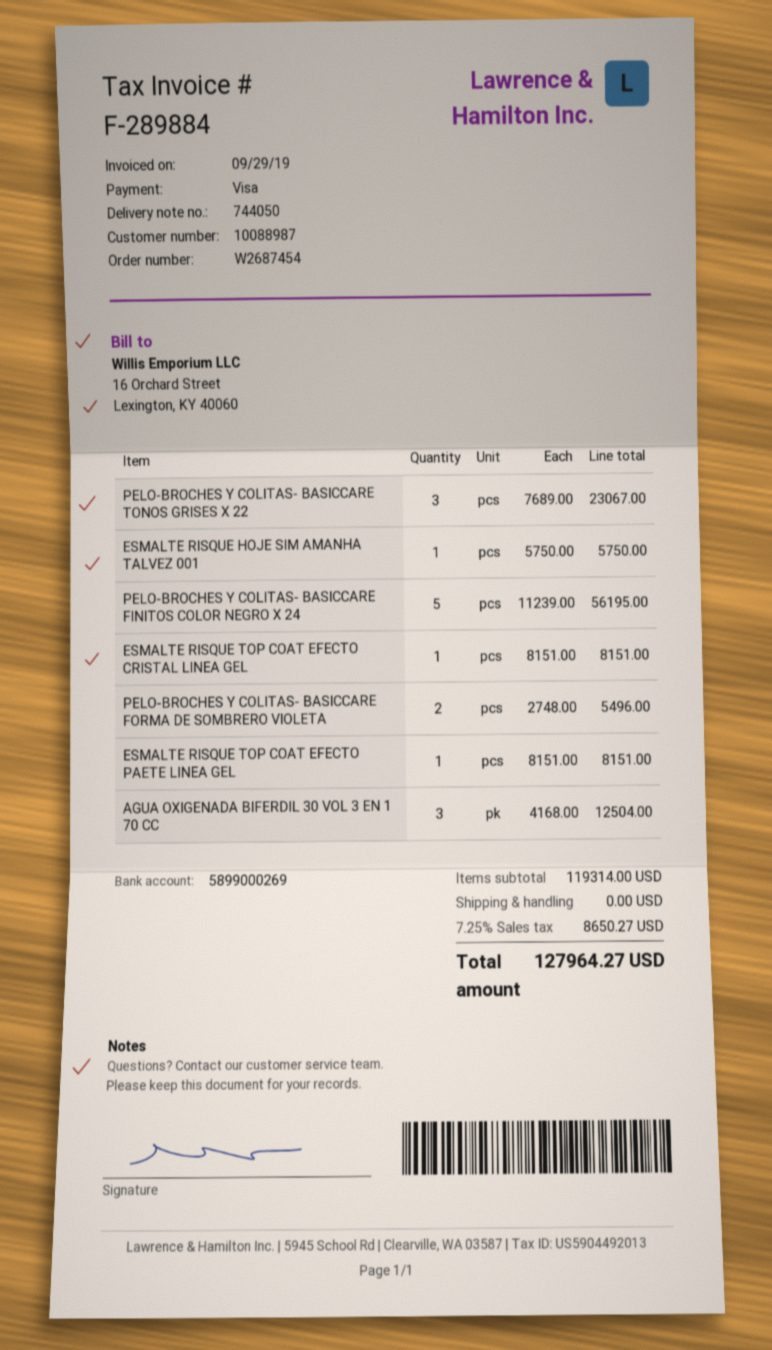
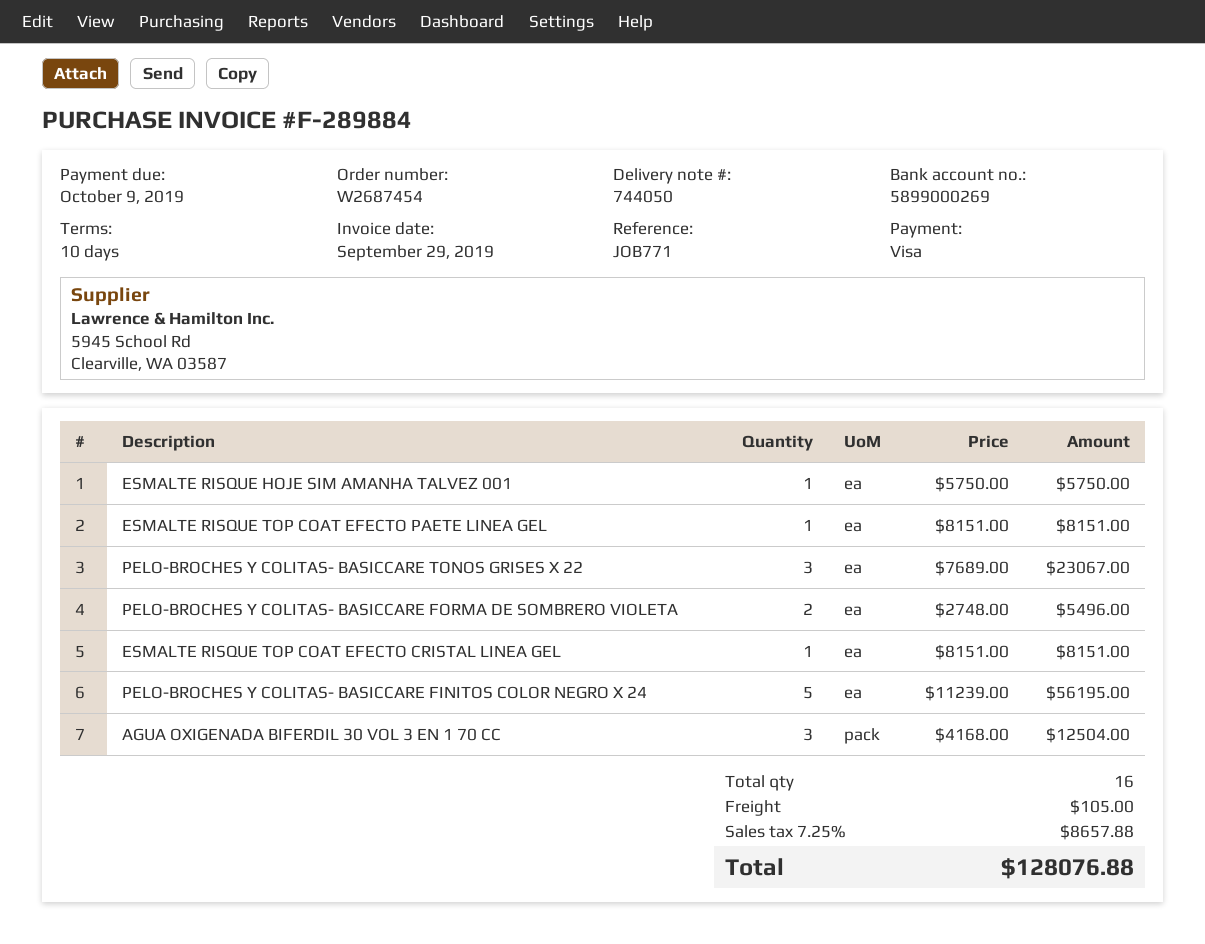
shipping: 0.00 -> 105.00
tax: 7.25% = 8650.27 -> 7.25% = 8657.88
total: 127964.27 -> 128076.88

